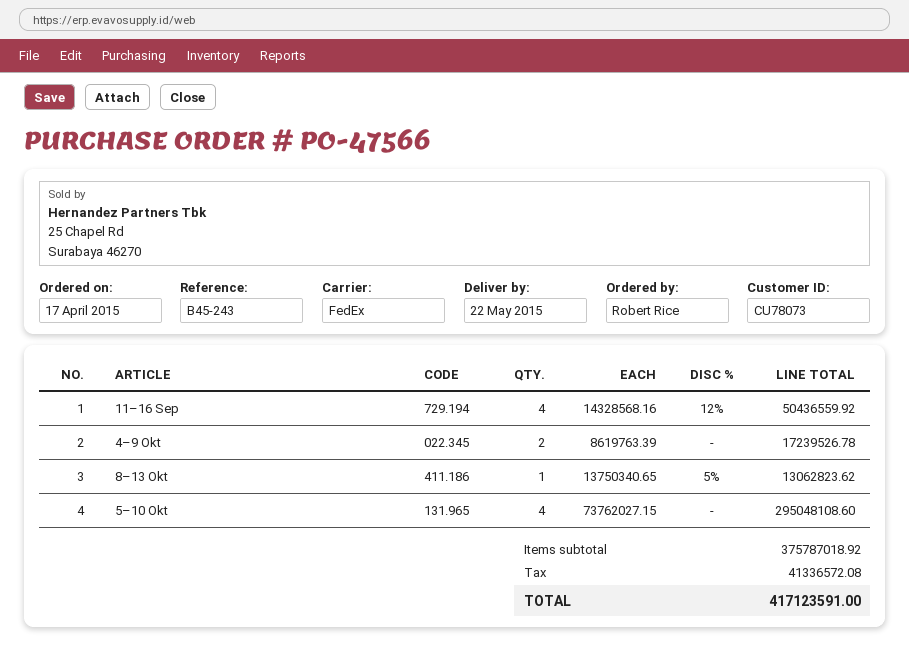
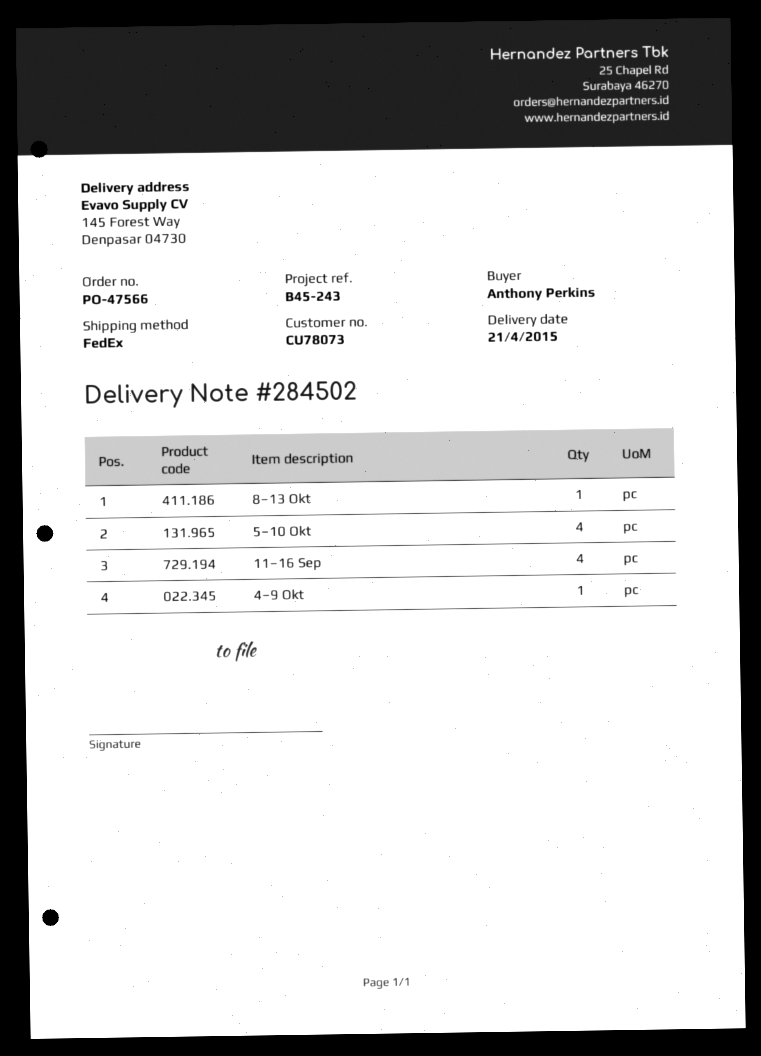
delivery date: 2015-05-22 -> 2015-04-21
ordered by: Robert Rice -> Anthony Perkins
4–9 Okt: 2 -> 1

